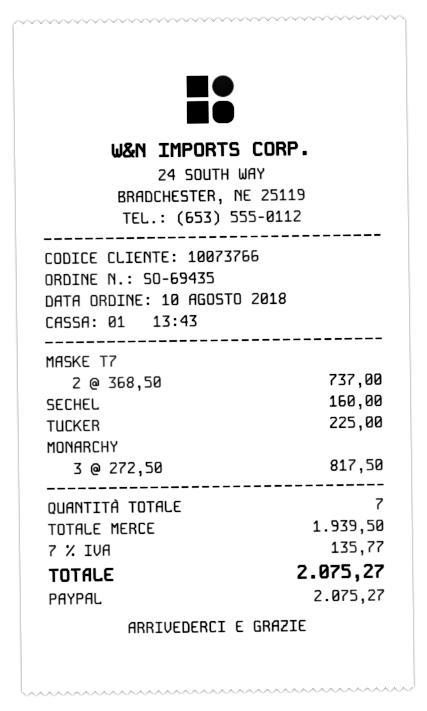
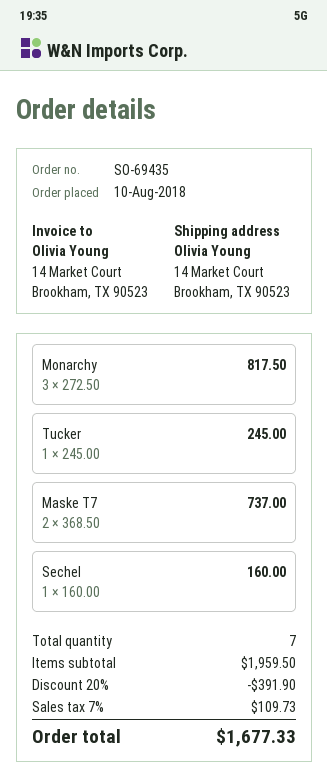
TUCKER: 1 x 225.00 = 225.00 -> 1 x 245.00 = 245.00
subtotal: 1939.50 -> 1959.50
discount: none -> 20% = 391.90
tax: 7% = 135.77 -> 7% = 109.73
total: 2075.27 -> 1677.33

